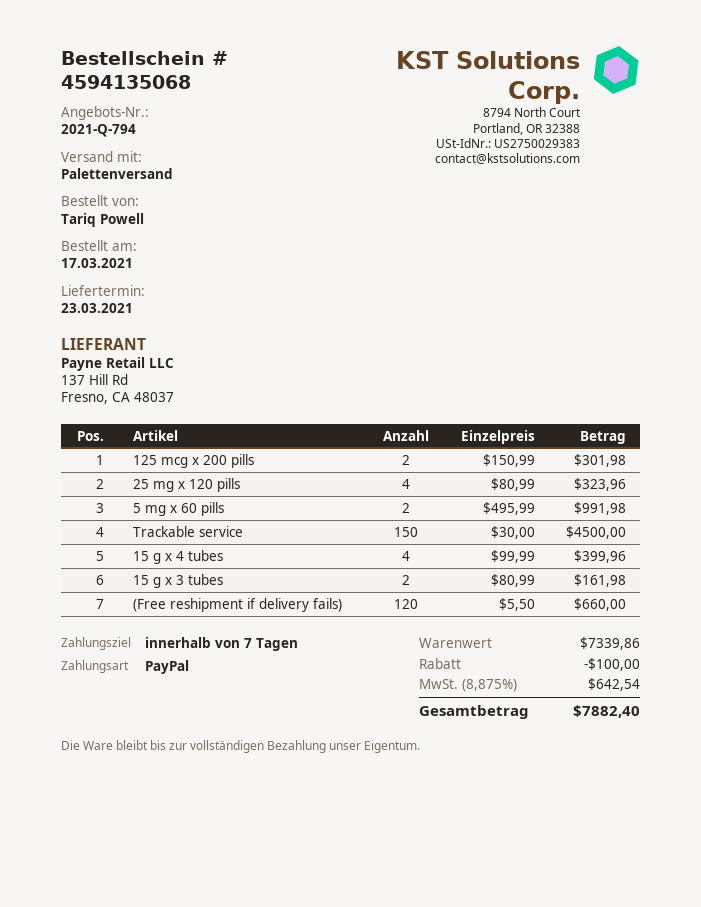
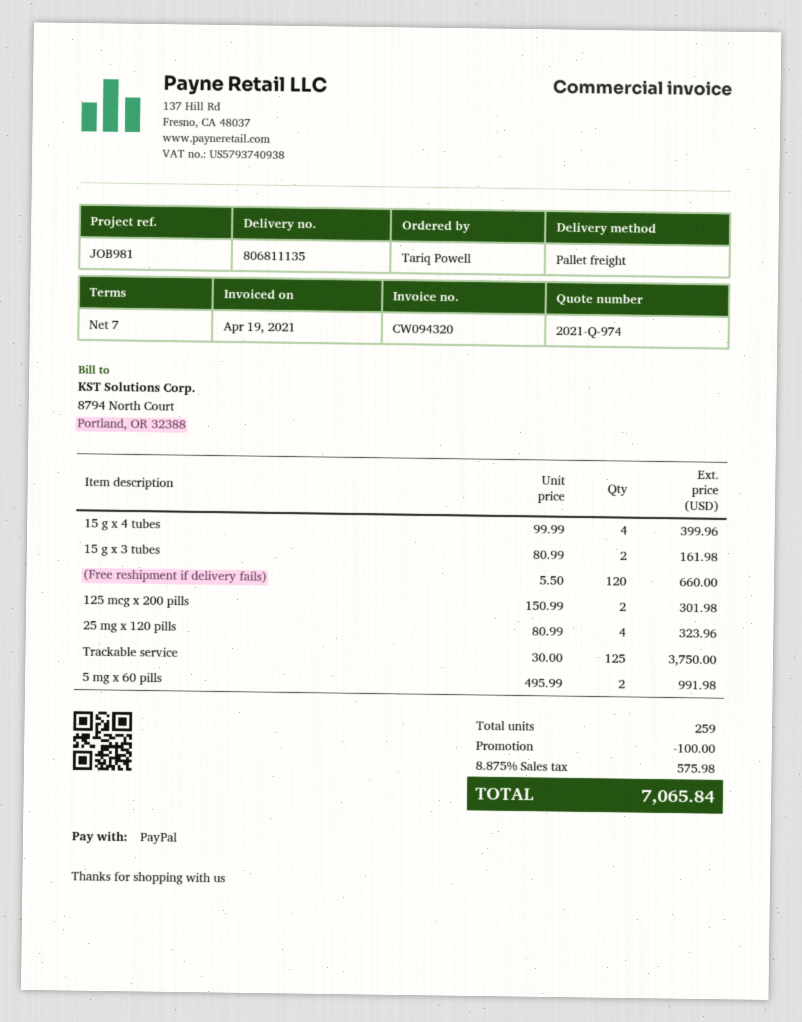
quote number: 2021-Q-794 -> 2021-Q-974
Trackable service: 150 x 30.00 = 4500.00 -> 125 x 30.00 = 3750.00
tax: 8.875% = 642.54 -> 8.875% = 575.98
total: 7882.40 -> 7065.84

